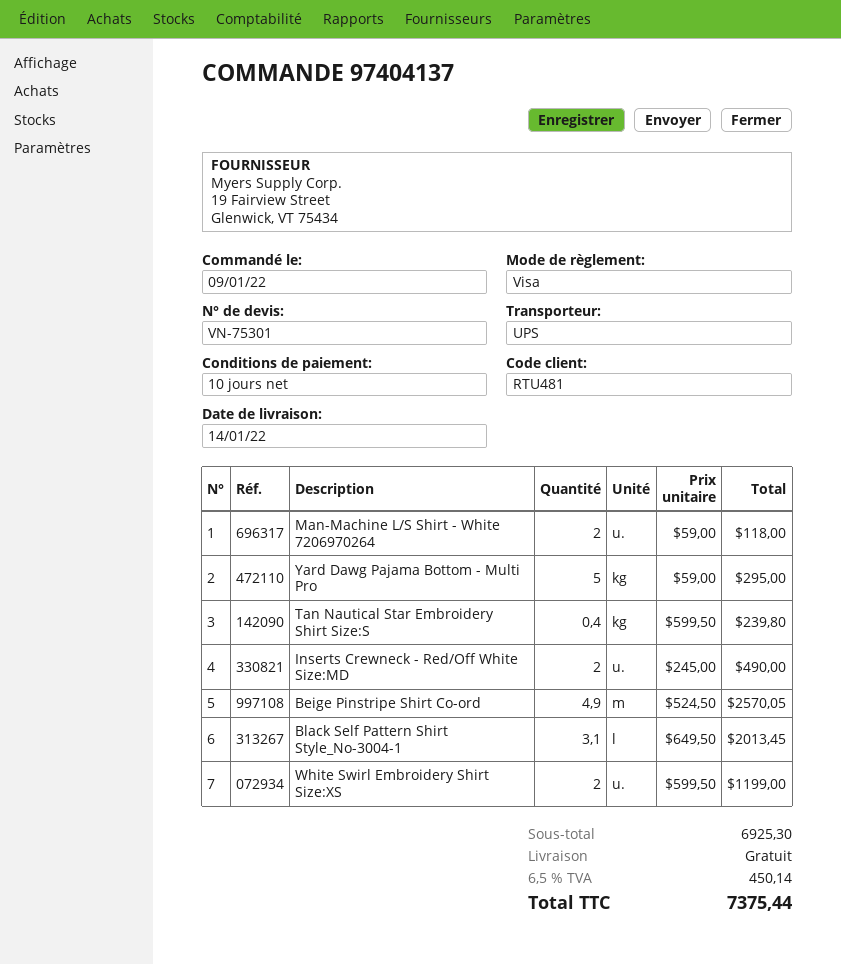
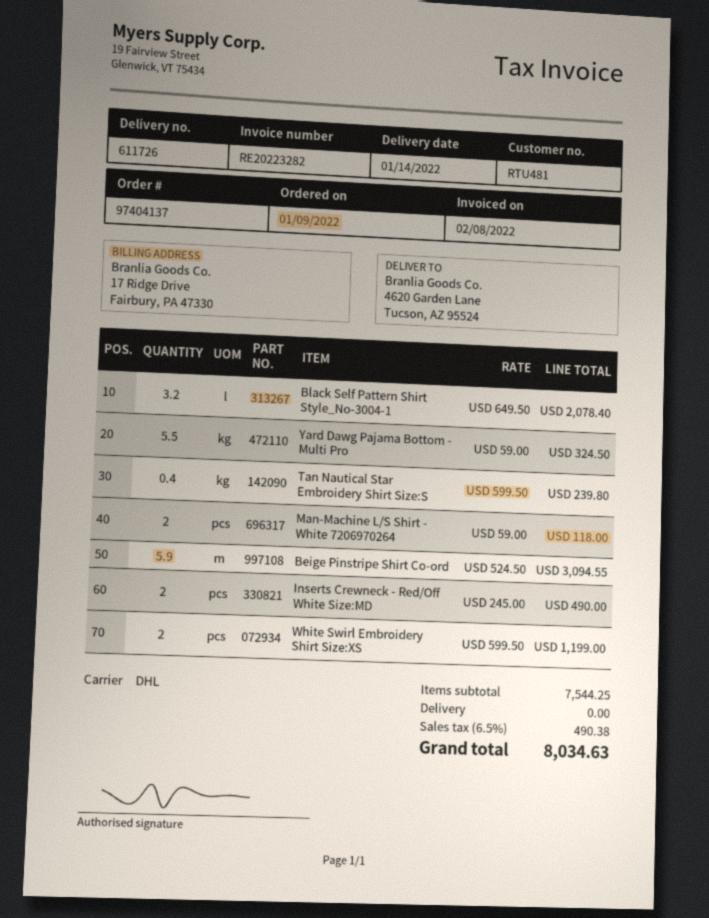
shipping method: UPS -> DHL
Yard Dawg Pajama Bottom - Multi Pro: 5 x 59.00 = 295.00 -> 5.5 x 59.00 = 324.50
Beige Pinstripe Shirt Co-ord: 4.9 x 524.50 = 2570.05 -> 5.9 x 524.50 = 3094.55
Black Self Pattern Shirt Style_No-3004-1: 3.1 x 649.50 = 2013.45 -> 3.2 x 649.50 = 2078.40
subtotal: 6925.30 -> 7544.25
tax: 6.5% = 450.14 -> 6.5% = 490.38
total: 7375.44 -> 8034.63

